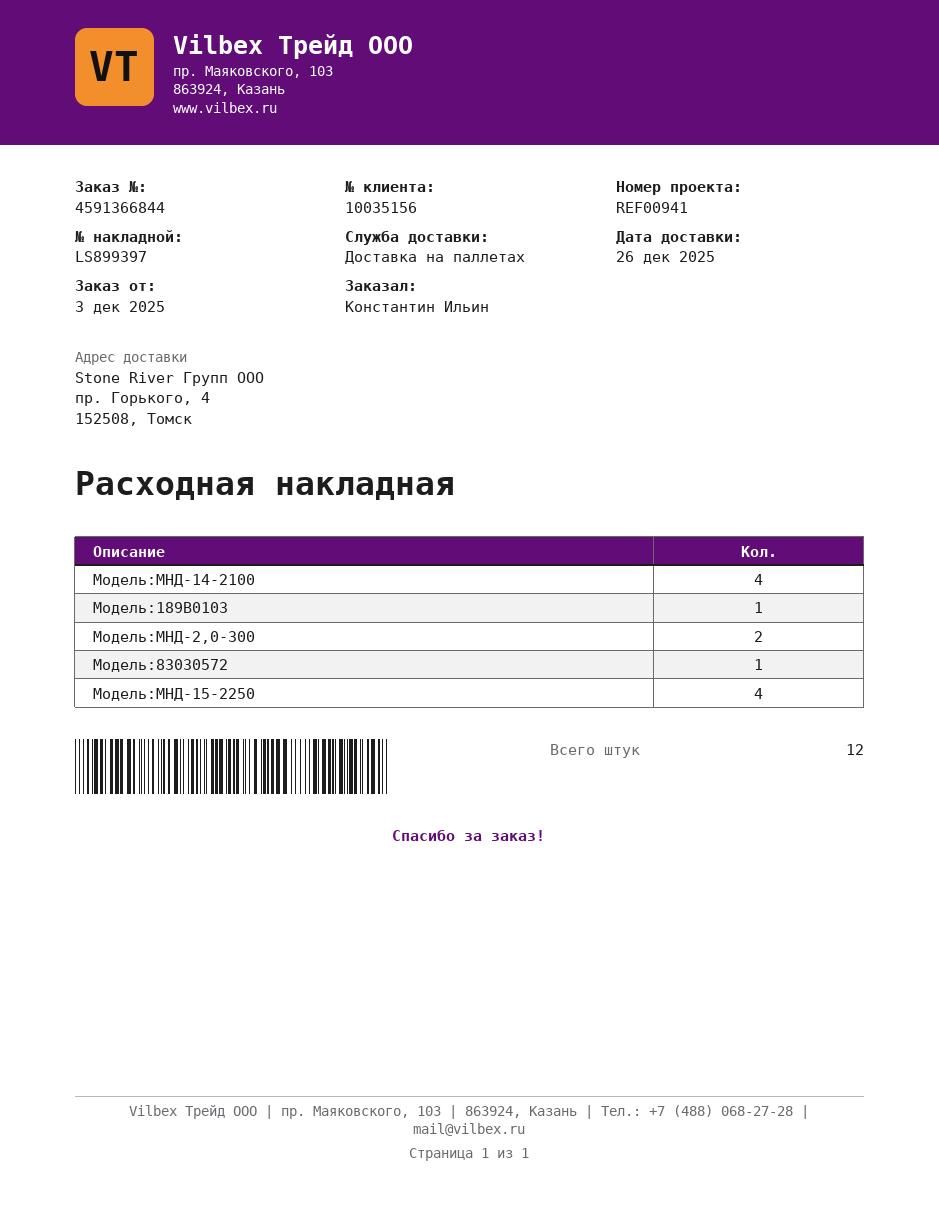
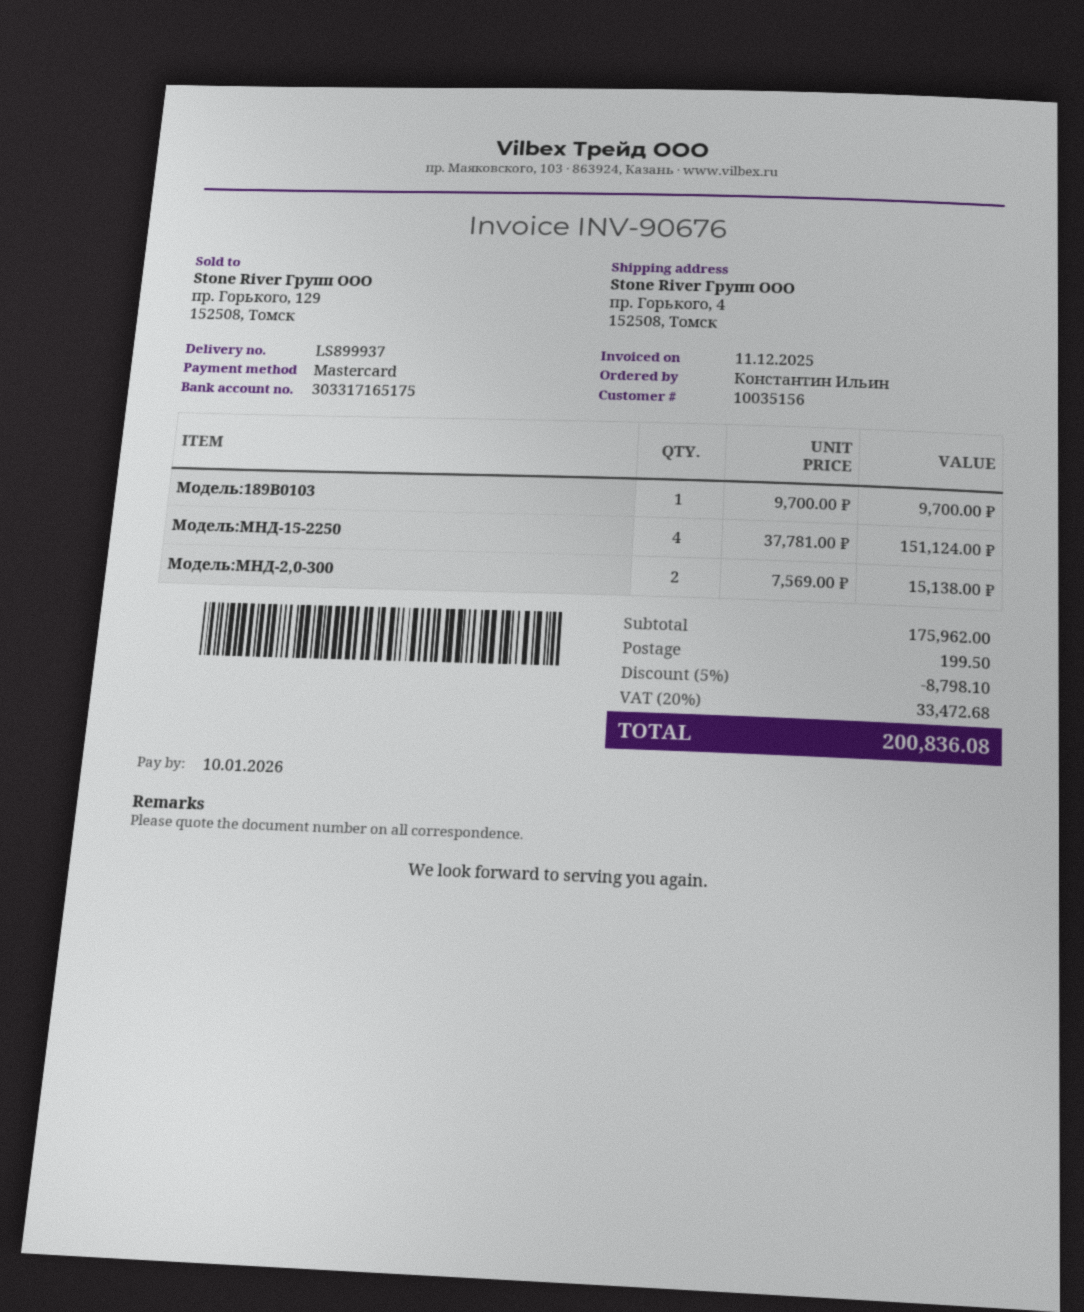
delivery note number: LS899397 -> LS899937
Модель:МНД-14-2100: 4 -> none
Модель:83030572: 1 -> none

